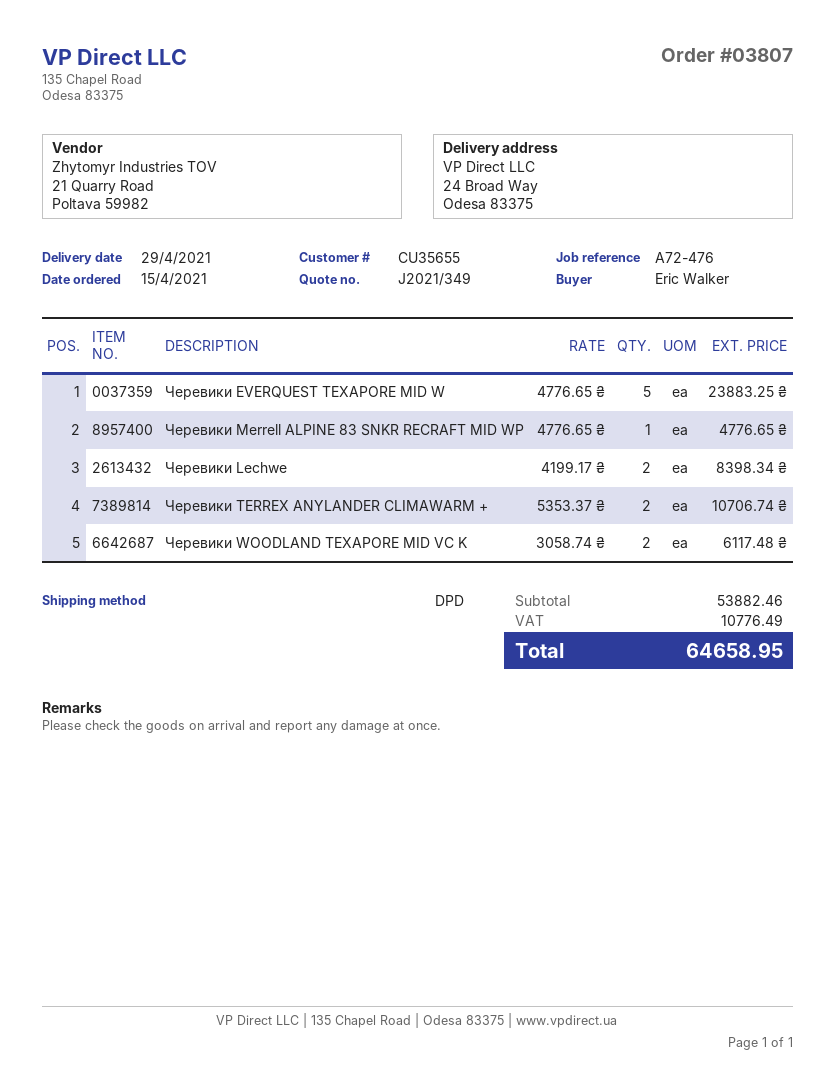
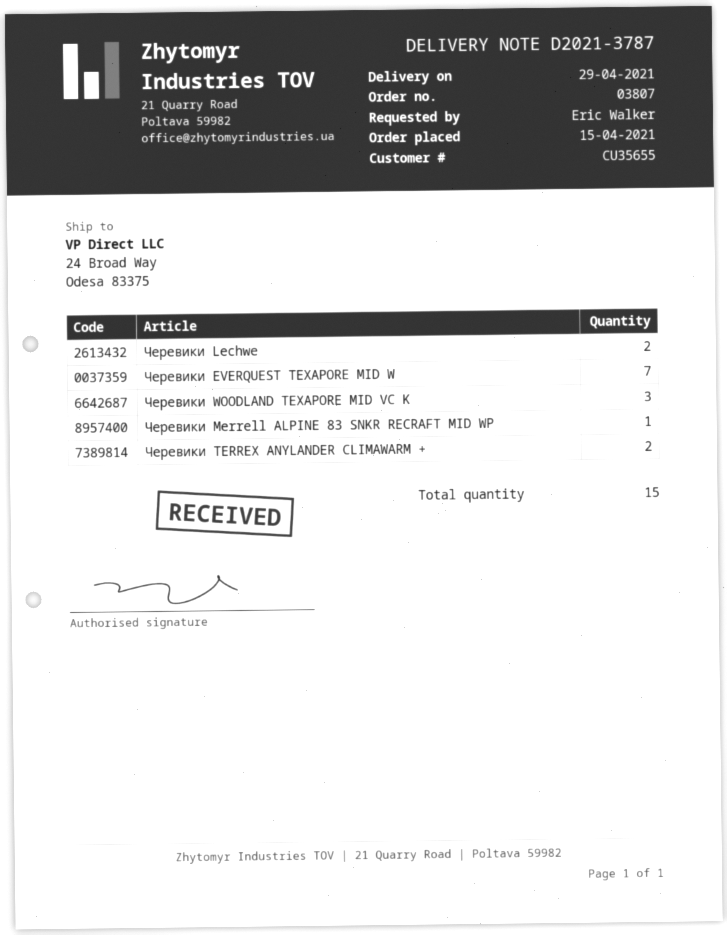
Черевики EVERQUEST TEXAPORE MID W: 5 -> 7
Черевики WOODLAND TEXAPORE MID VC K: 2 -> 3

